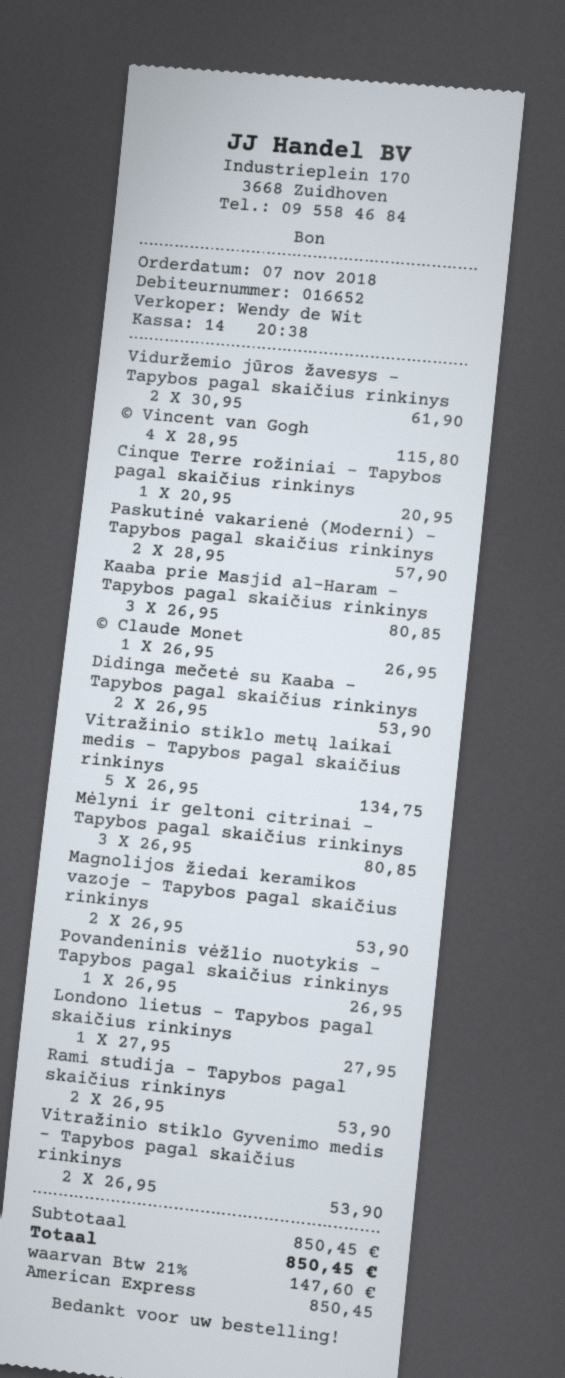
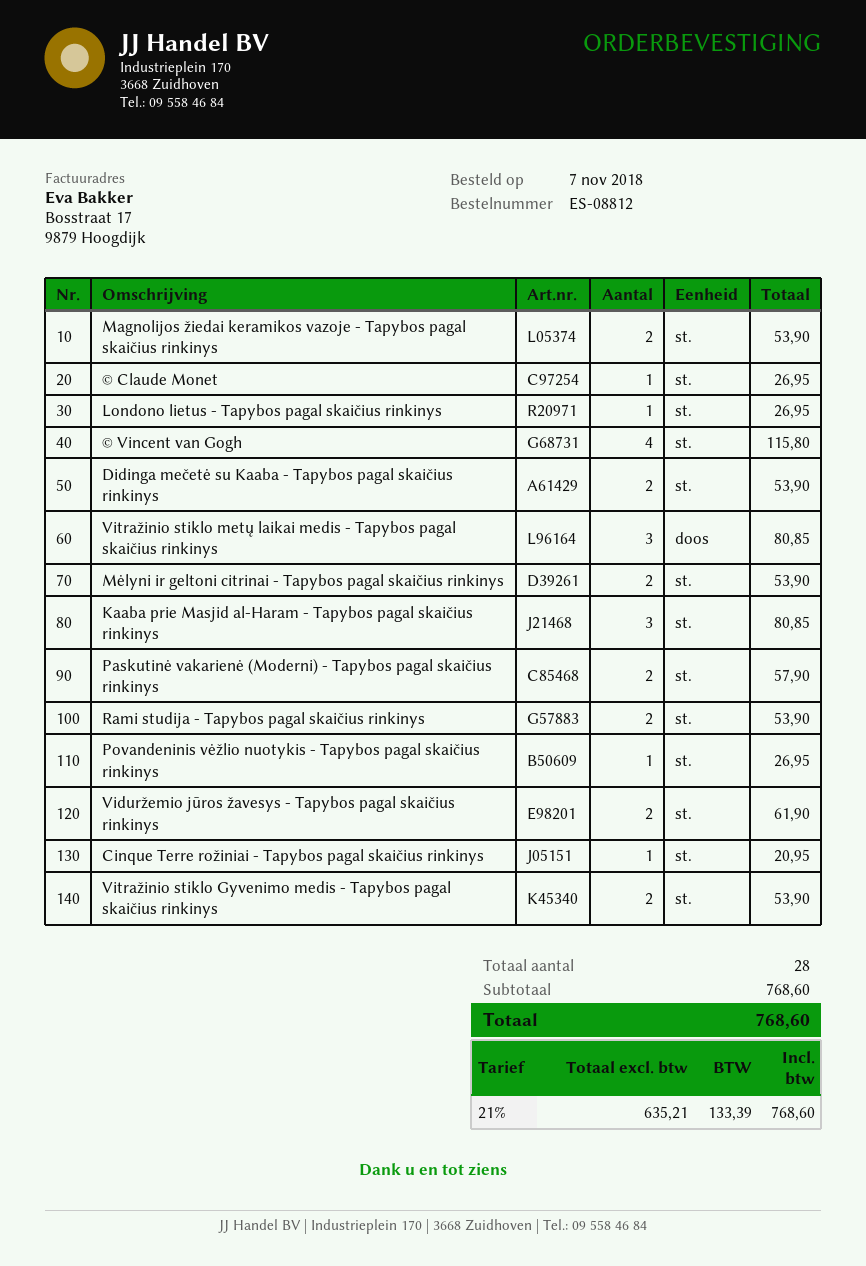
Vitražinio stiklo metų laikai medis - Tapybos pagal skaičius rinkinys: 5 for 134.75 -> 3 for 80.85
Mėlyni ir geltoni citrinai - Tapybos pagal skaičius rinkinys: 3 for 80.85 -> 2 for 53.90
Londono lietus - Tapybos pagal skaičius rinkinys: 1 for 27.95 -> 1 for 26.95
subtotal: 850.45 -> 768.60
tax: 21% = 147.60 -> 21% = 133.39
total: 850.45 -> 768.60

